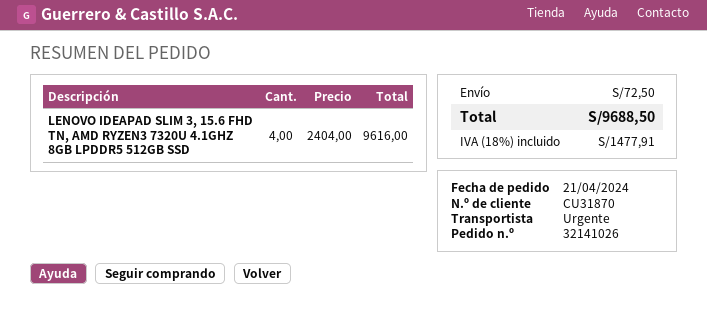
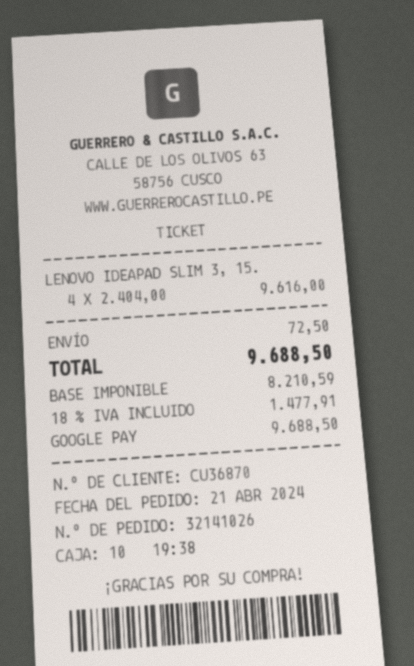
customer number: CU31870 -> CU36870

